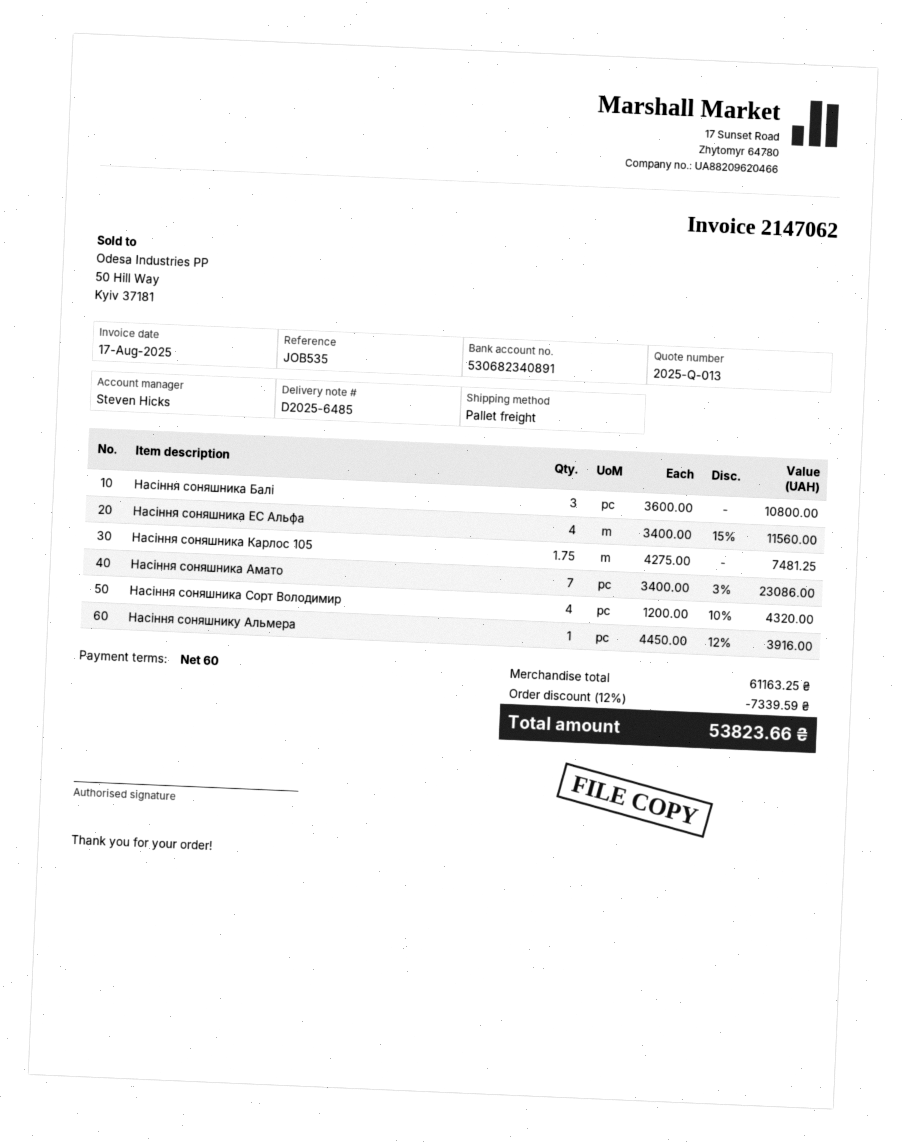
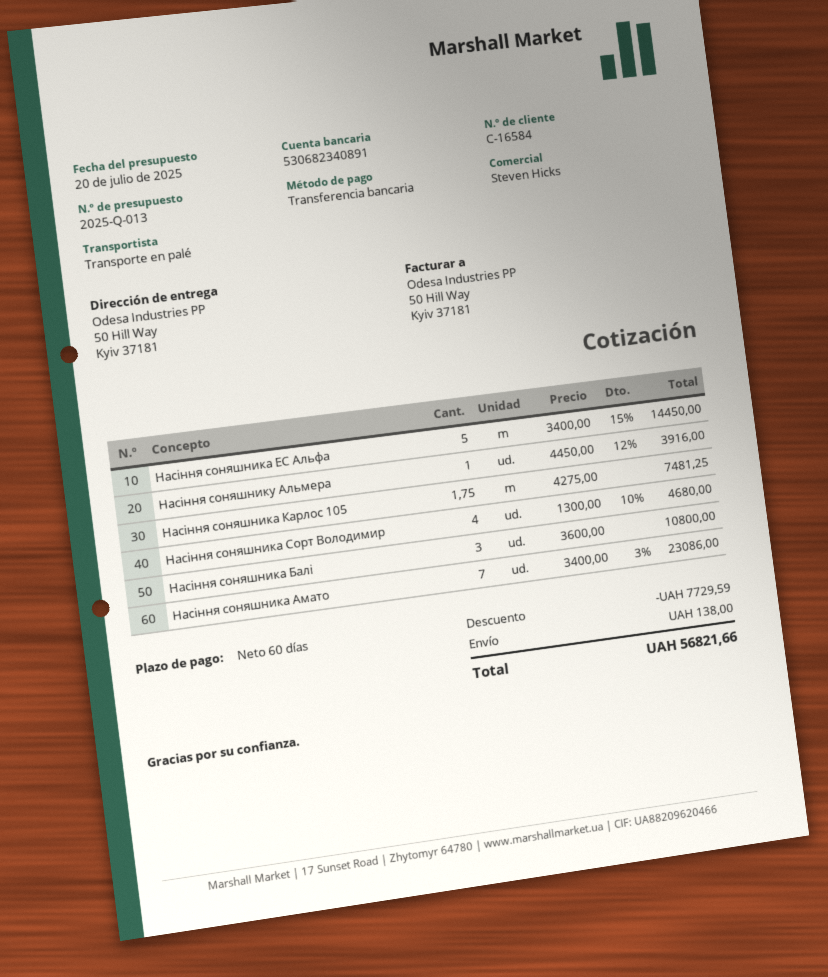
Насіння соняшника ЕС Альфа: 4 x 3400.00 - 15% = 11560.00 -> 5 x 3400.00 - 15% = 14450.00
Насіння соняшника Сорт Володимир: 4 x 1200.00 - 10% = 4320.00 -> 4 x 1300.00 - 10% = 4680.00
discount: 7339.59 -> 7729.59
shipping: none -> 138.00
total: 53823.66 -> 56821.66

